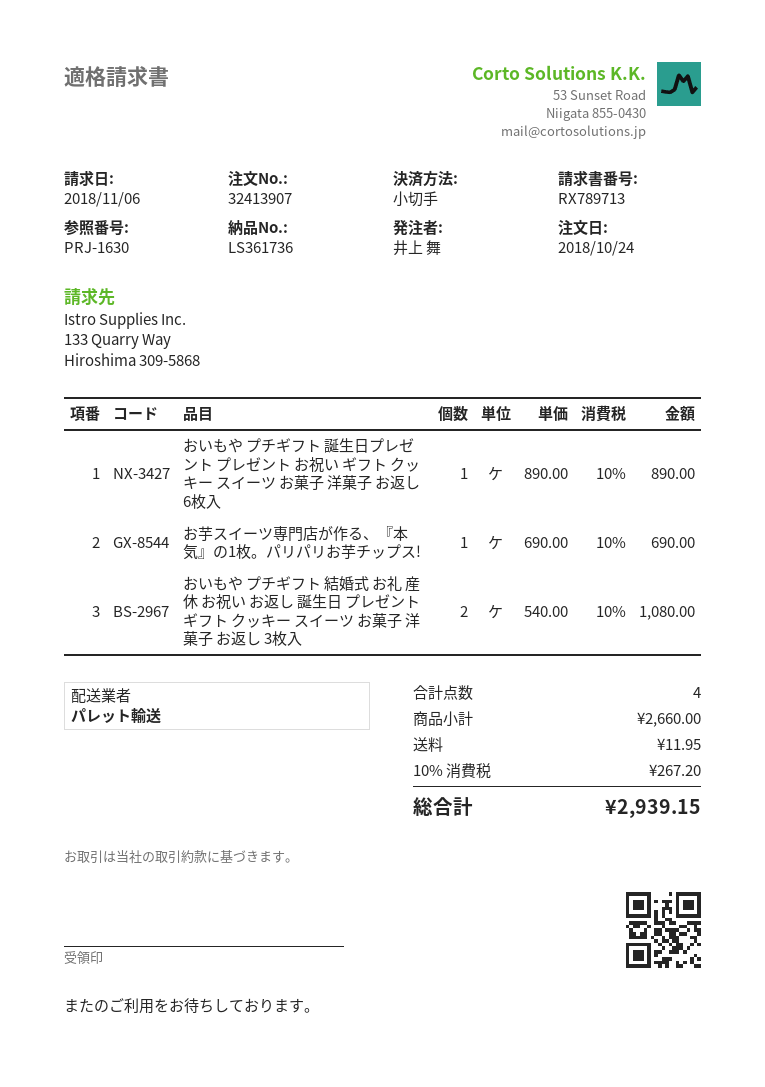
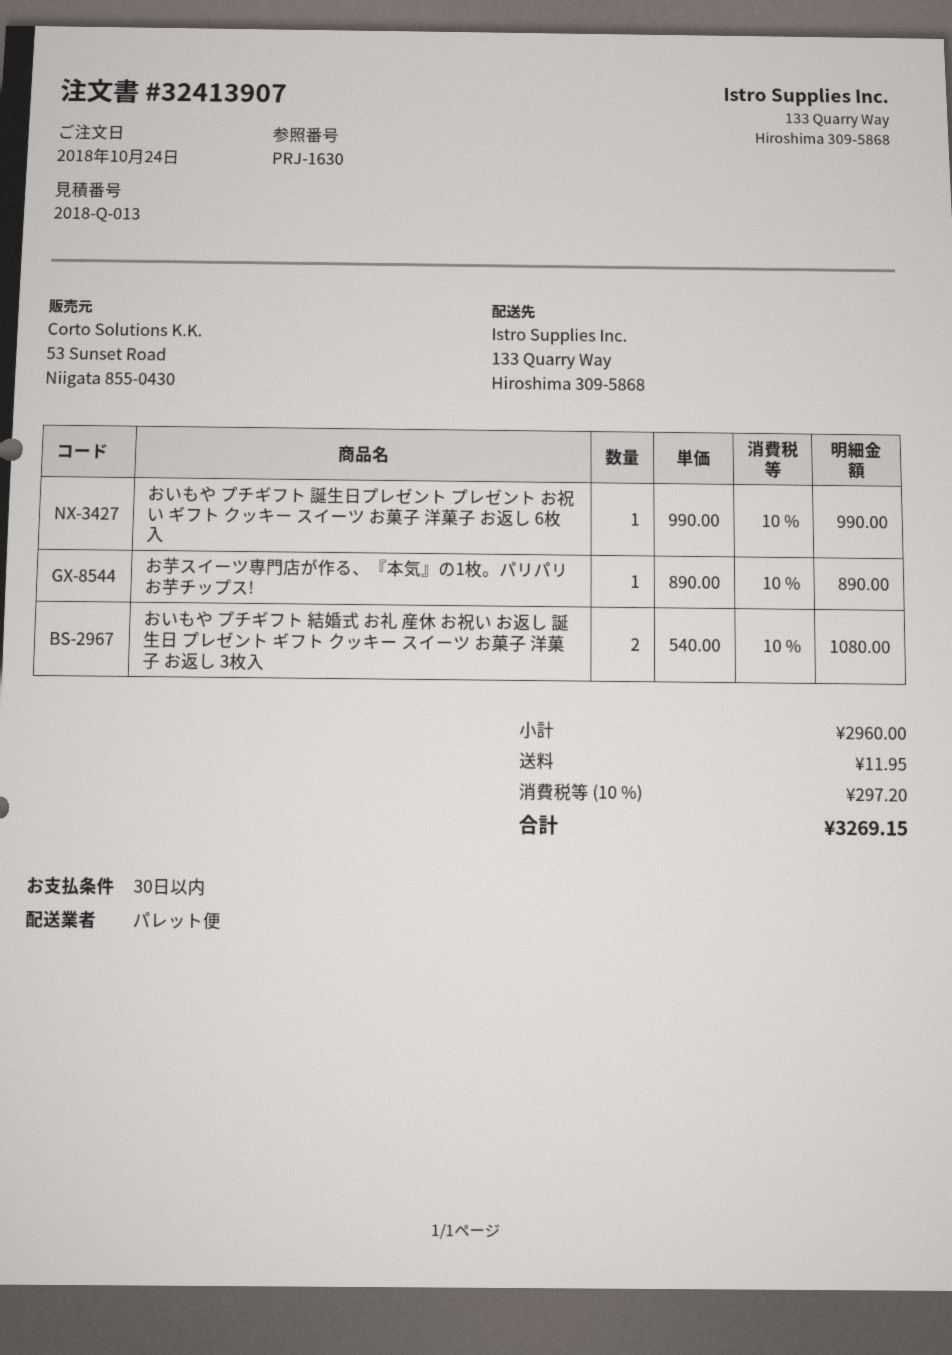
おいもや プチギフト 誕生日プレゼント プレゼント お祝い ギフト クッキー スイーツ お菓子 洋菓子 お返し 6枚入: 1 x 890.00 = 890.00 -> 1 x 990.00 = 990.00
お芋スイーツ専門店が作る、『本気』の1枚。パリパリお芋チップス!: 1 x 690.00 = 690.00 -> 1 x 890.00 = 890.00
subtotal: 2660.00 -> 2960.00
tax: 10% = 267.20 -> 10% = 297.20
total: 2939.15 -> 3269.15

